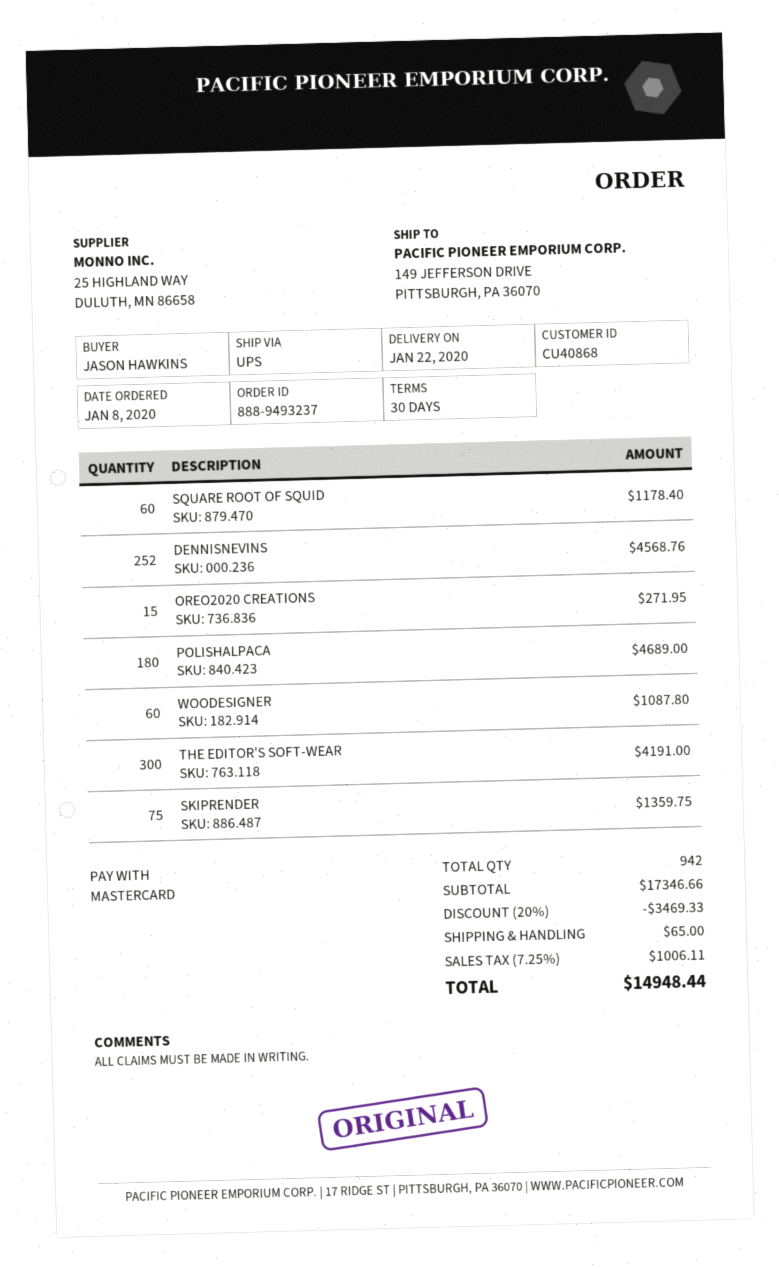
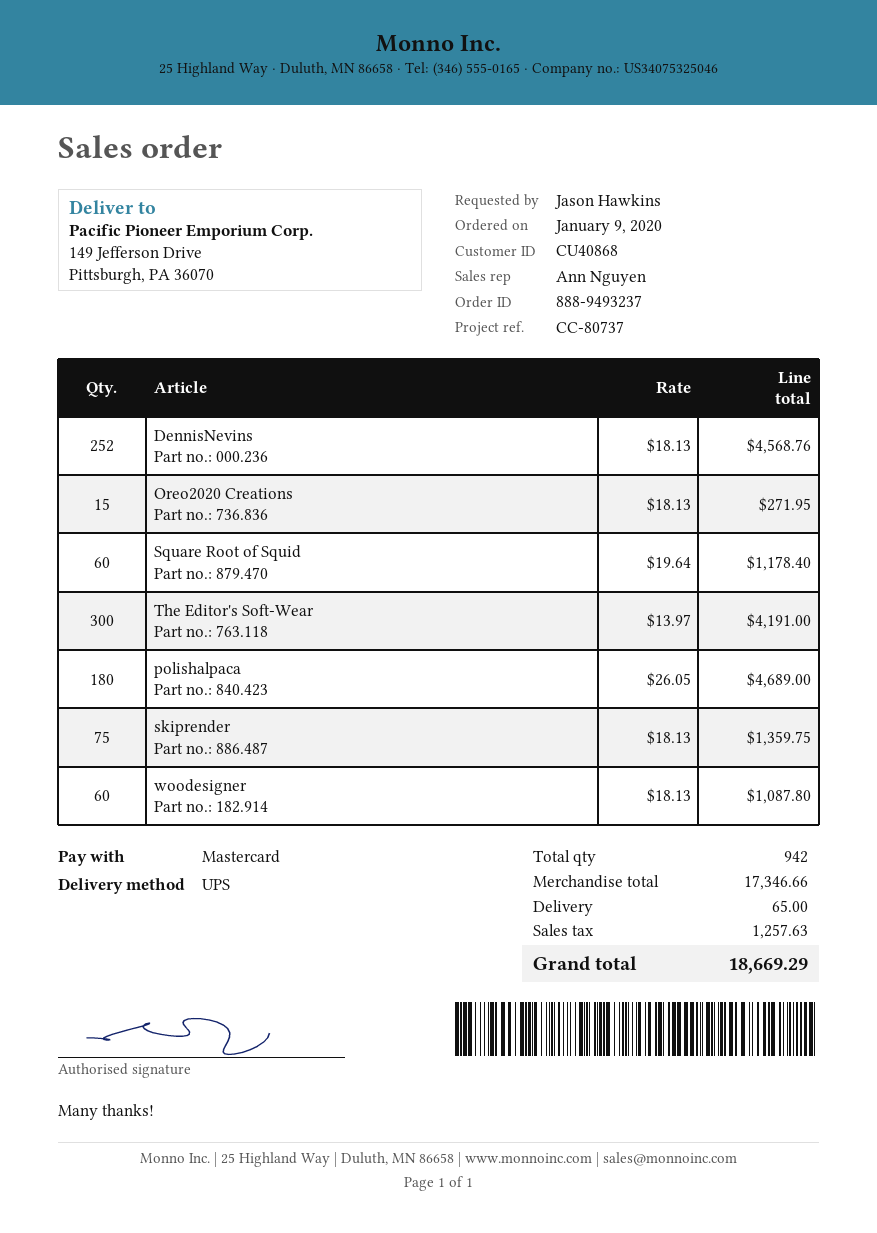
order date: 2020-01-08 -> 2020-01-09
discount: 20% = 3469.33 -> none
tax: 1006.11 -> 1257.63
total: 14948.44 -> 18669.29

